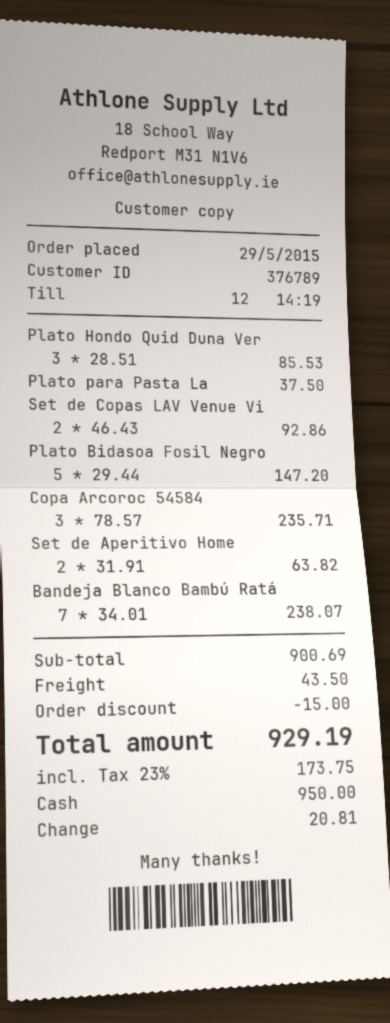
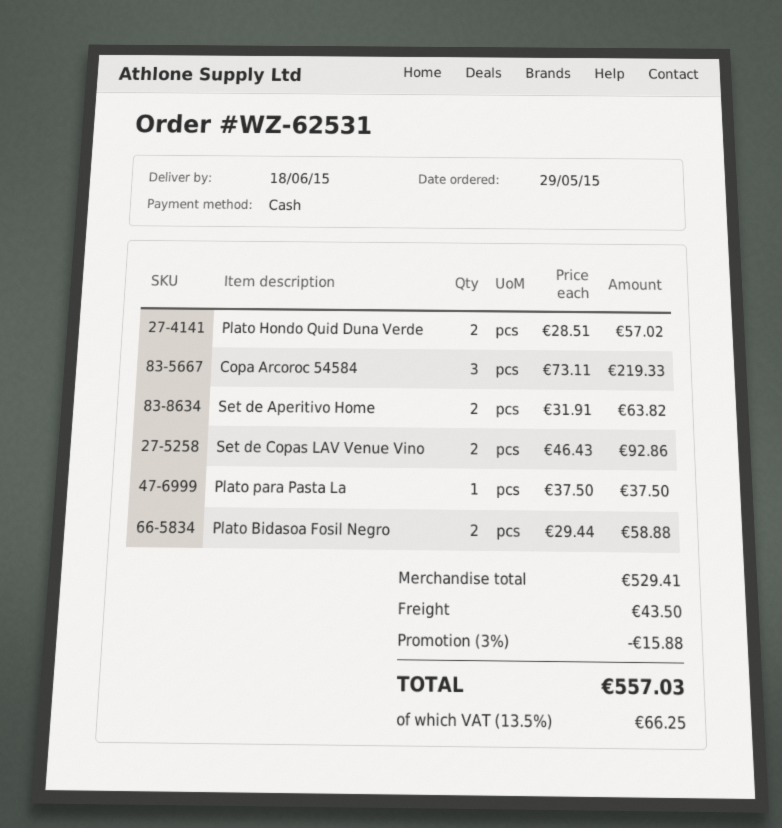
Plato Hondo Quid Duna Ver: 3 x 28.51 = 85.53 -> 2 x 28.51 = 57.02
Plato Bidasoa Fosil Negro: 5 x 29.44 = 147.20 -> 2 x 29.44 = 58.88
Copa Arcoroc 54584: 3 x 78.57 = 235.71 -> 3 x 73.11 = 219.33
Bandeja Blanco Bambú Ratá: 7 x 34.01 = 238.07 -> none
subtotal: 900.69 -> 529.41
discount: 15.00 -> 15.88
tax: 23% = 173.75 -> 13.5% = 66.25
total: 929.19 -> 557.03

